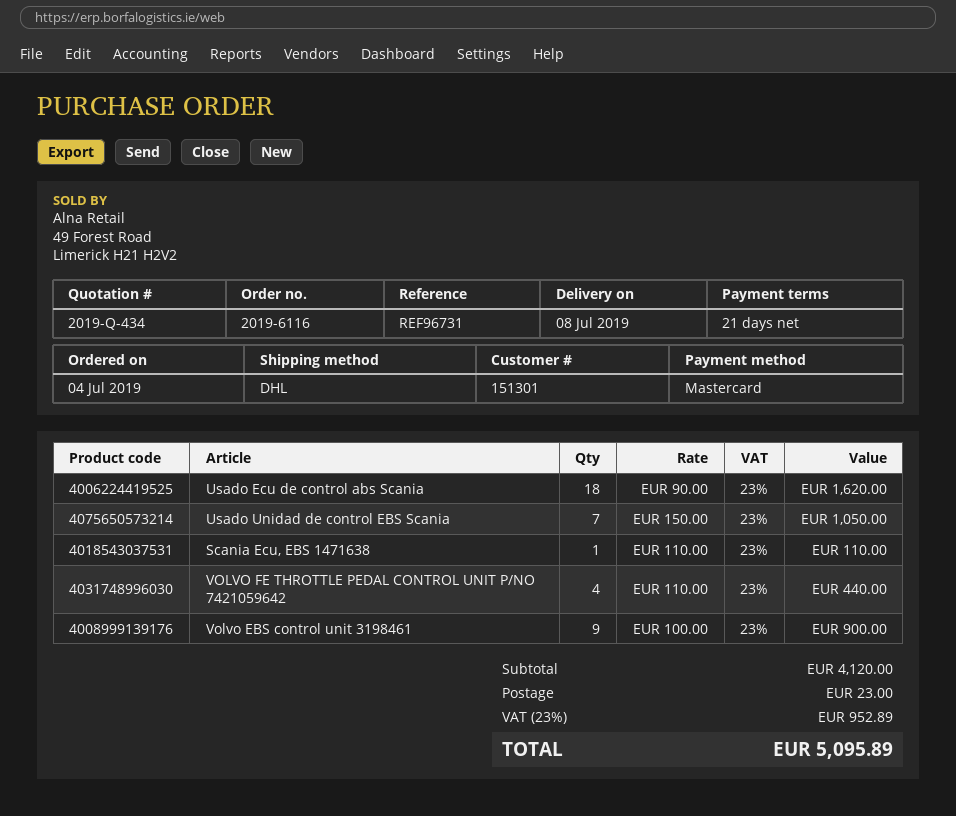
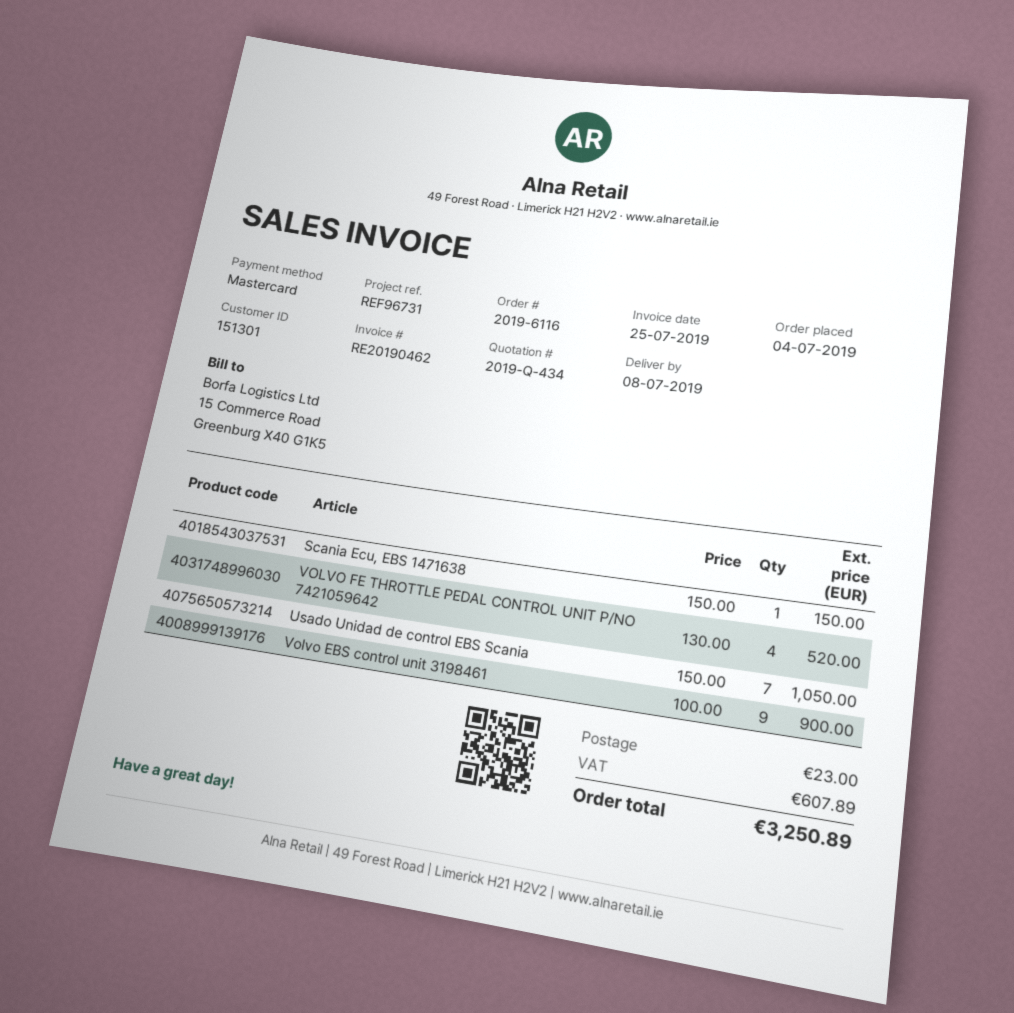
Usado Ecu de control abs Scania: 18 x 90.00 = 1620.00 -> none
Scania Ecu, EBS 1471638: 1 x 110.00 = 110.00 -> 1 x 150.00 = 150.00
VOLVO FE THROTTLE PEDAL CONTROL UNIT P/NO 7421059642: 4 x 110.00 = 440.00 -> 4 x 130.00 = 520.00
tax: 952.89 -> 607.89
total: 5095.89 -> 3250.89

